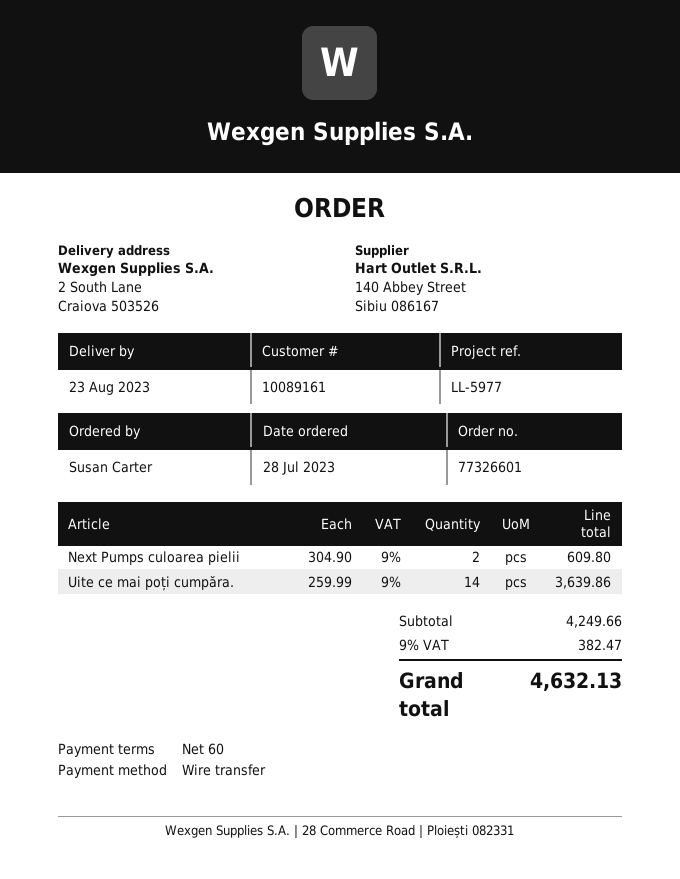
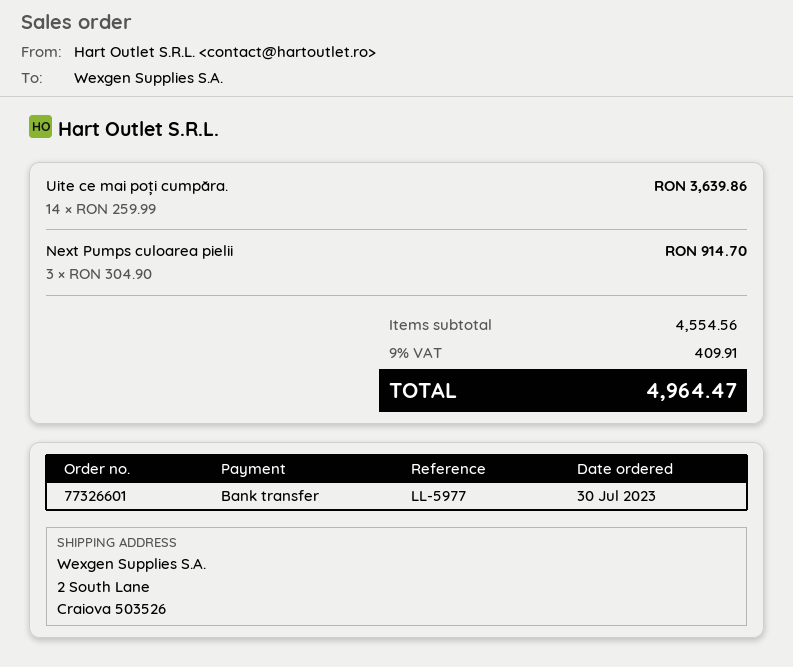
order date: 2023-07-28 -> 2023-07-30
Next Pumps culoarea pielii: 2 x 304.90 = 609.80 -> 3 x 304.90 = 914.70
subtotal: 4249.66 -> 4554.56
tax: 9% = 382.47 -> 9% = 409.91
total: 4632.13 -> 4964.47

